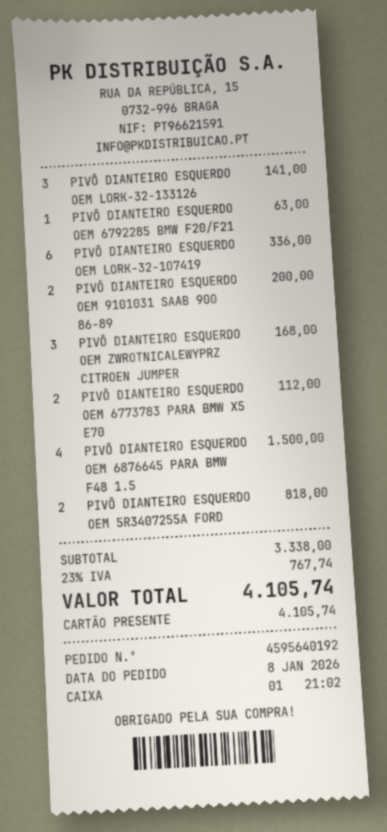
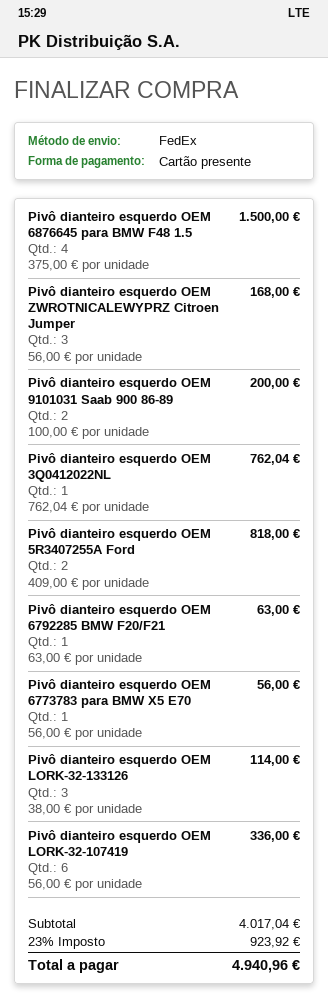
PIVÔ DIANTEIRO ESQUERDO OEM LORK-32-133126: 3 for 141.00 -> 3 for 114.00
PIVÔ DIANTEIRO ESQUERDO OEM 6773783 PARA BMW X5 E70: 2 for 112.00 -> 1 for 56.00
Pivô dianteiro esquerdo OEM 3Q0412022NL: none -> 1 for 762.04
subtotal: 3338.00 -> 4017.04
tax: 23% = 767.74 -> 23% = 923.92
total: 4105.74 -> 4940.96

